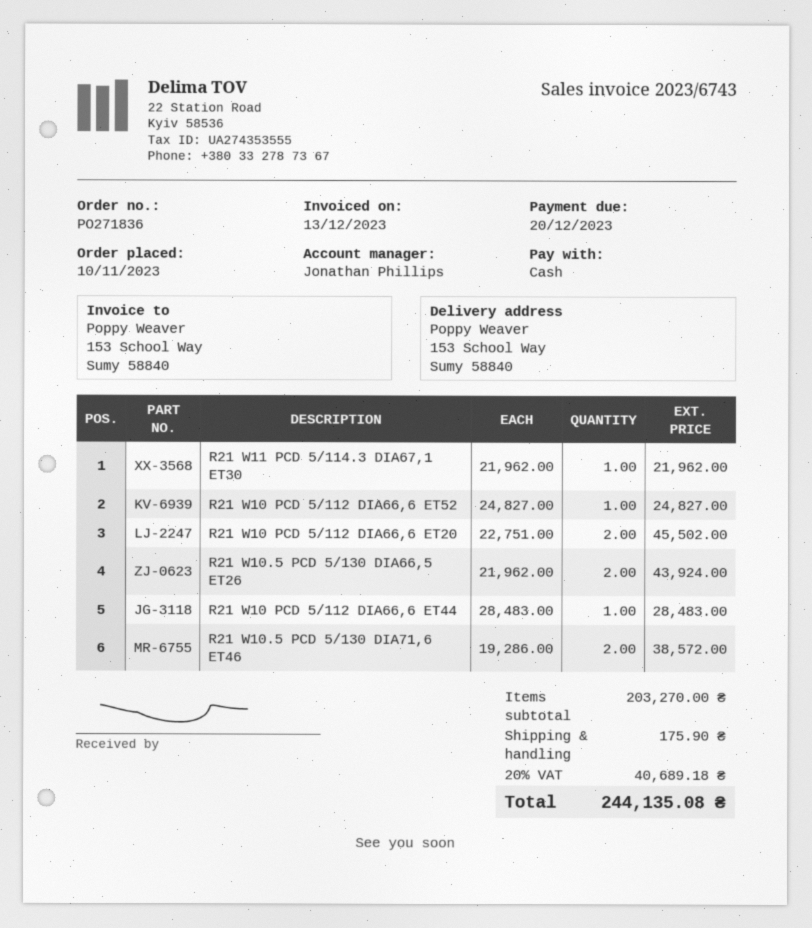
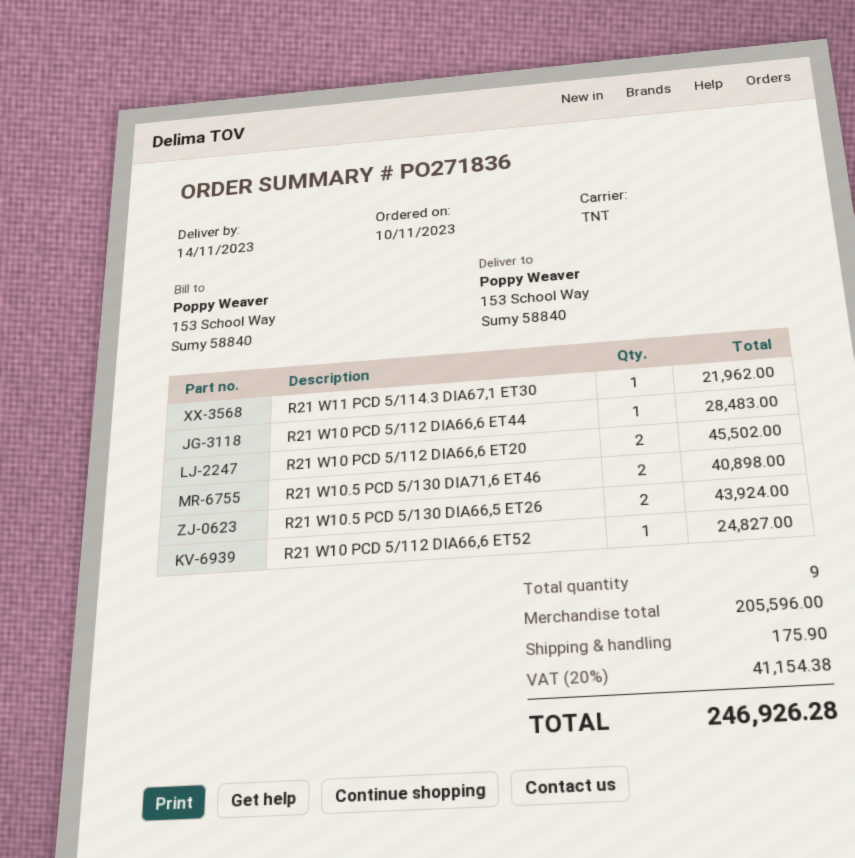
R21 W10.5 PCD 5/130 DIA71,6 ET46: 2 for 38572.00 -> 2 for 40898.00
subtotal: 203270.00 -> 205596.00
tax: 20% = 40689.18 -> 20% = 41154.38
total: 244135.08 -> 246926.28

